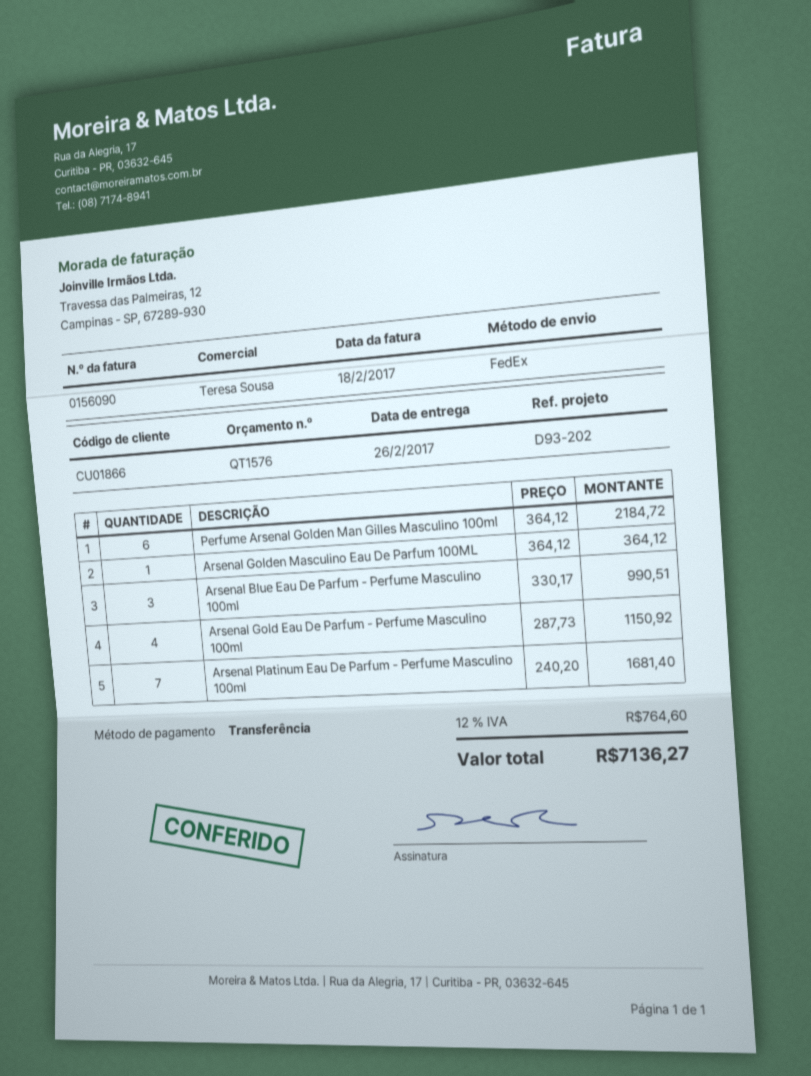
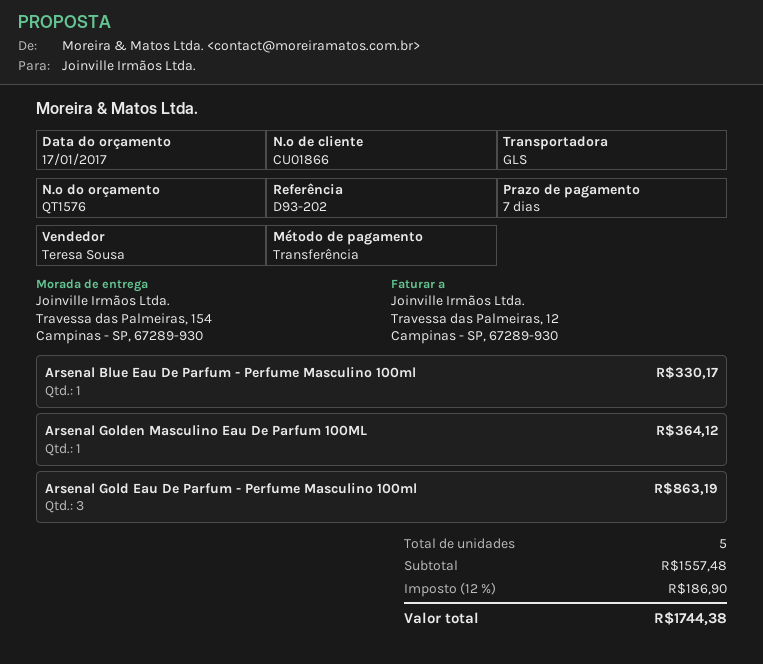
shipping method: FedEx -> GLS
Perfume Arsenal Golden Man Gilles Masculino 100ml: 6 for 2184.72 -> none
Arsenal Blue Eau De Parfum - Perfume Masculino 100ml: 3 for 990.51 -> 1 for 330.17
Arsenal Gold Eau De Parfum - Perfume Masculino 100ml: 4 for 1150.92 -> 3 for 863.19
Arsenal Platinum Eau De Parfum - Perfume Masculino 100ml: 7 for 1681.40 -> none
tax: 12% = 764.60 -> 12% = 186.90
total: 7136.27 -> 1744.38

